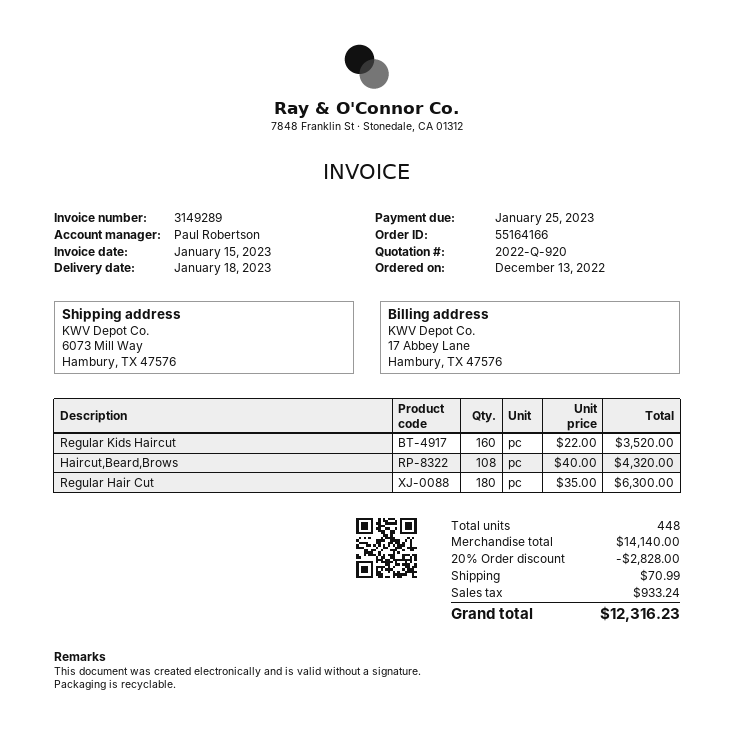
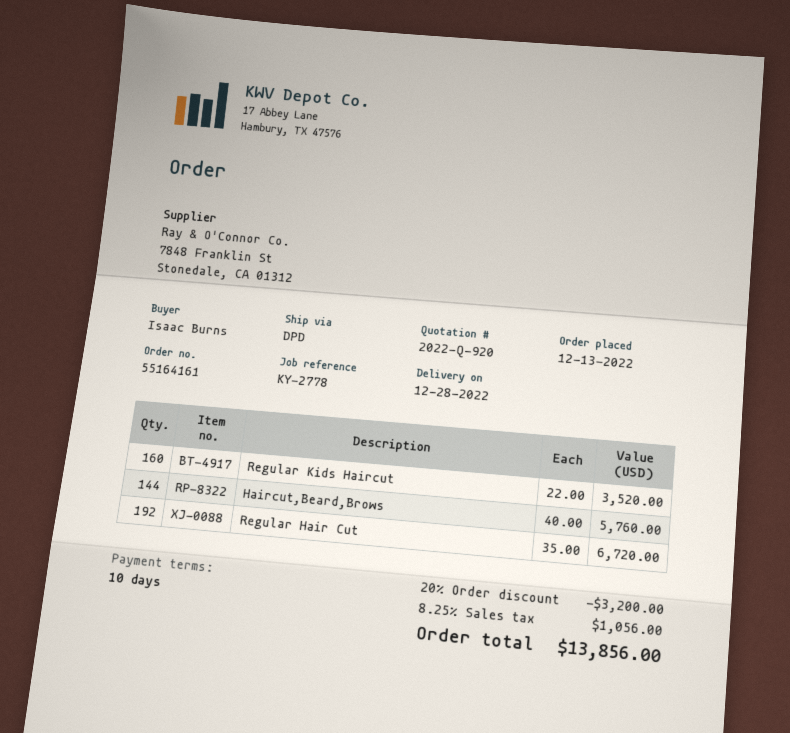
order number: 55164166 -> 55164161
delivery date: 2023-01-18 -> 2022-12-28
Haircut,Beard,Brows: 108 x 40.00 = 4320.00 -> 144 x 40.00 = 5760.00
Regular Hair Cut: 180 x 35.00 = 6300.00 -> 192 x 35.00 = 6720.00
discount: 20% = 2828.00 -> 20% = 3200.00
shipping: 70.99 -> none
tax: 933.24 -> 1056.00
total: 12316.23 -> 13856.00

